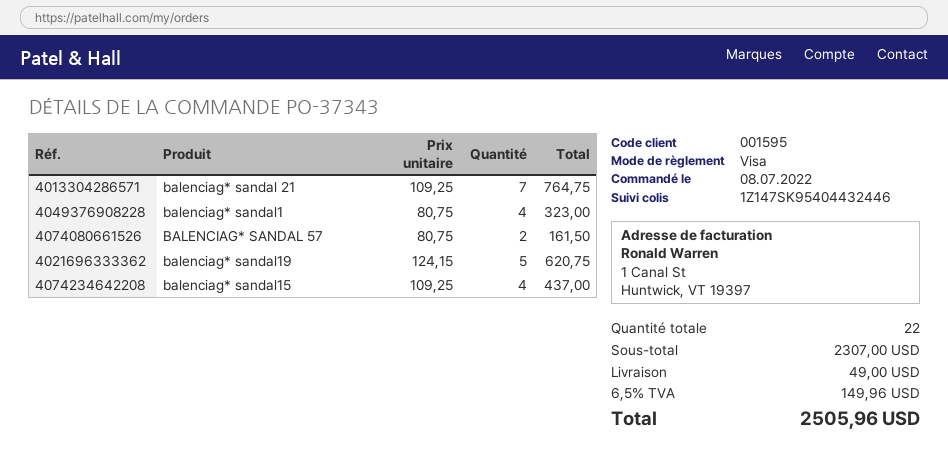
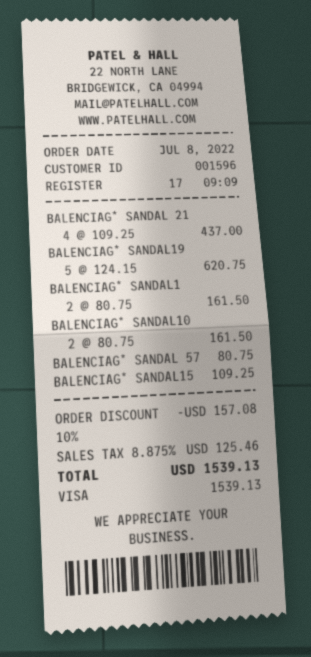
customer number: 001595 -> 001596
balenciag* sandal 21: 7 x 109.25 = 764.75 -> 4 x 109.25 = 437.00
balenciag* sandal1: 4 x 80.75 = 323.00 -> 2 x 80.75 = 161.50
BALENCIAG* SANDAL 57: 2 x 80.75 = 161.50 -> 1 x 80.75 = 80.75
balenciag* sandal15: 4 x 109.25 = 437.00 -> 1 x 109.25 = 109.25
BALENCIAG* SANDAL10: none -> 2 x 80.75 = 161.50
discount: none -> 10% = 157.08
shipping: 49.00 -> none
tax: 6.5% = 149.96 -> 8.875% = 125.46
total: 2505.96 -> 1539.13

